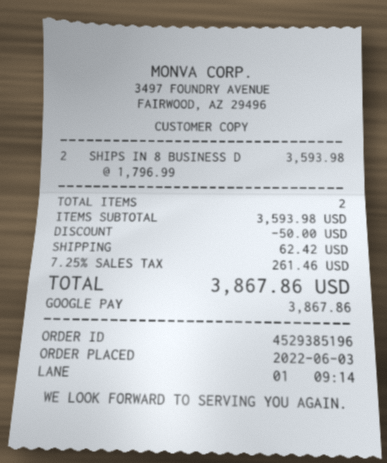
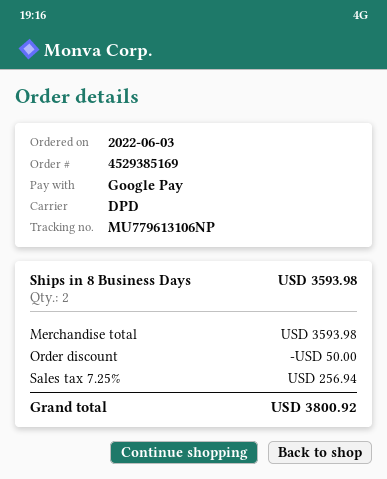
order number: 4529385196 -> 4529385169
shipping: 62.42 -> none
tax: 7.25% = 261.46 -> 7.25% = 256.94
total: 3867.86 -> 3800.92

